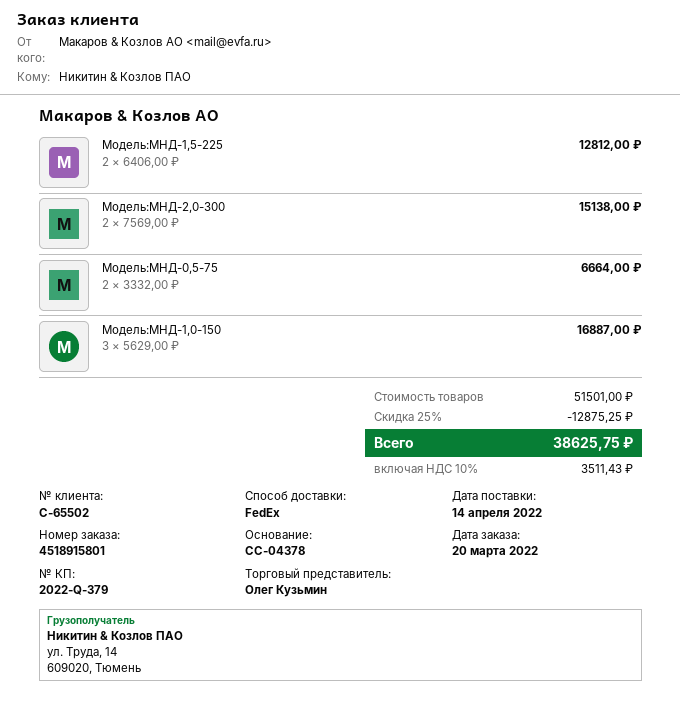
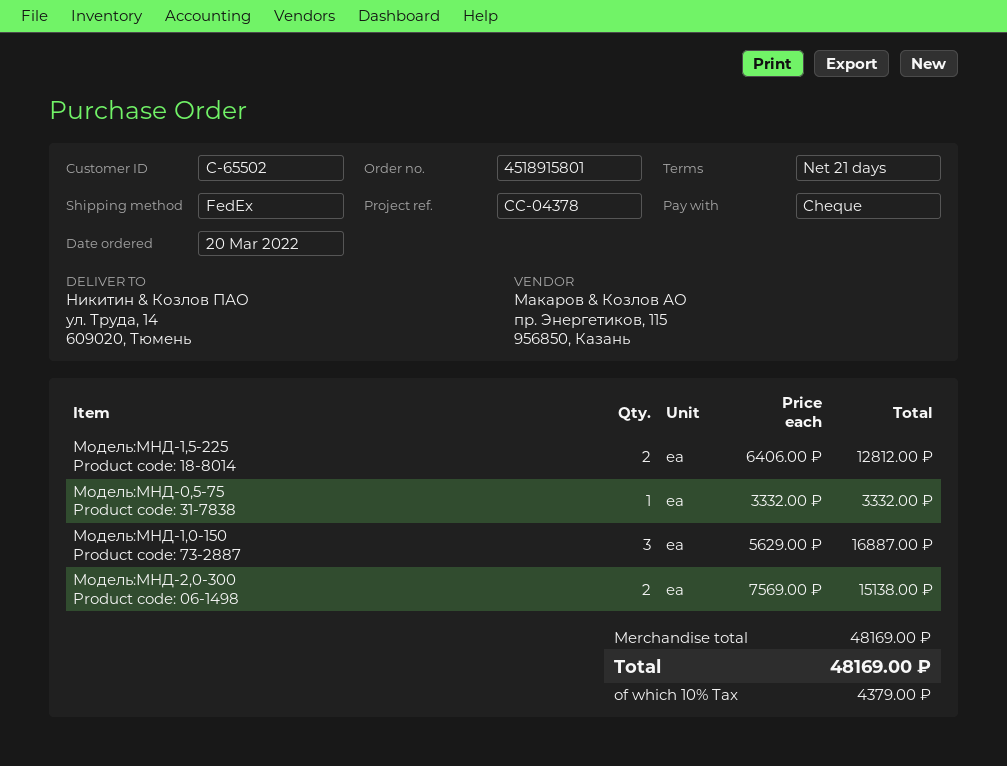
Модель:МНД-0,5-75: 2 x 3332.00 = 6664.00 -> 1 x 3332.00 = 3332.00
subtotal: 51501.00 -> 48169.00
discount: 25% = 12875.25 -> none
tax: 10% = 3511.43 -> 10% = 4379.00
total: 38625.75 -> 48169.00

